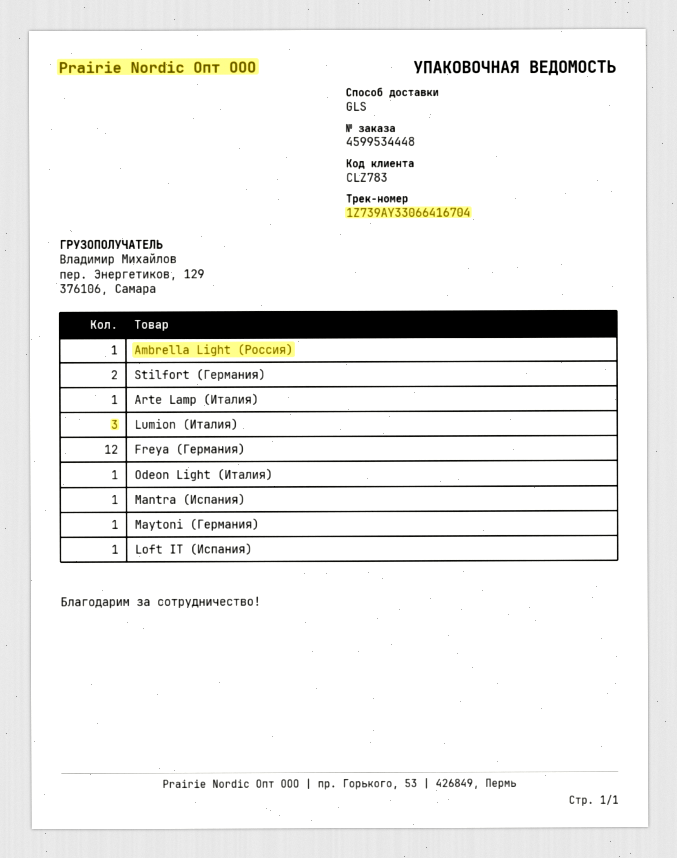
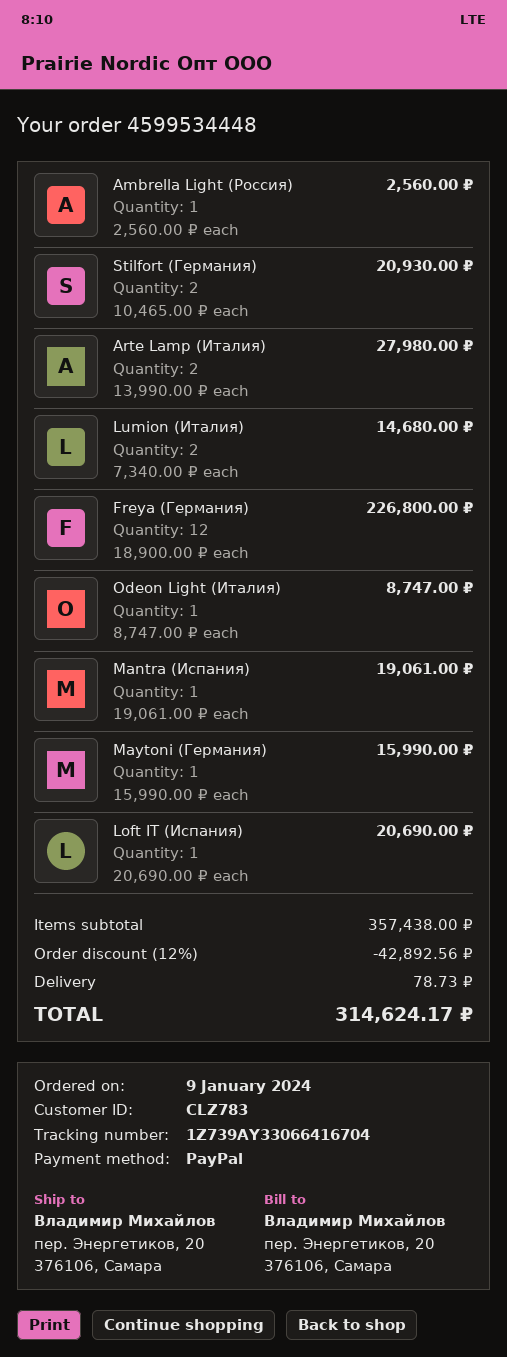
ship to: пер. Энергетиков, 129, 376106, Самара -> пер. Энергетиков, 20, 376106, Самара
Arte Lamp (Италия): 1 -> 2
Lumion (Италия): 3 -> 2

